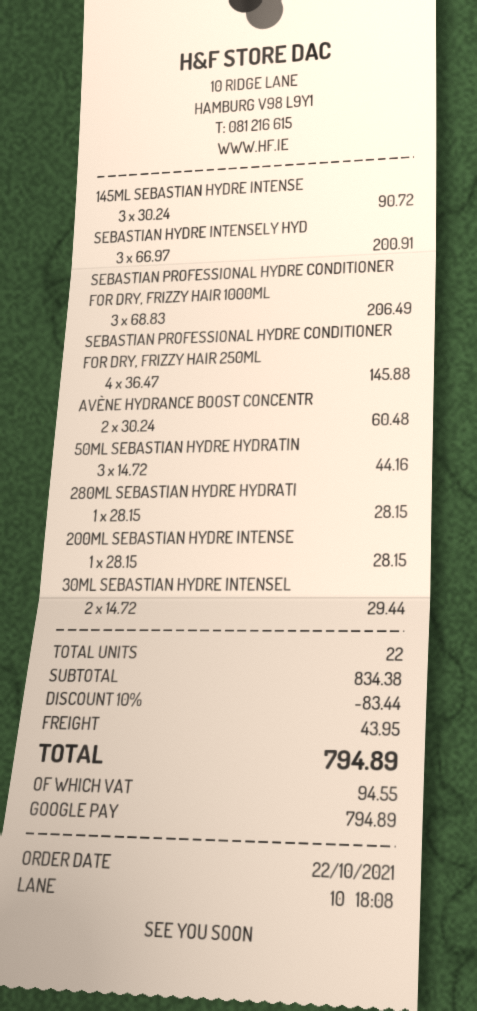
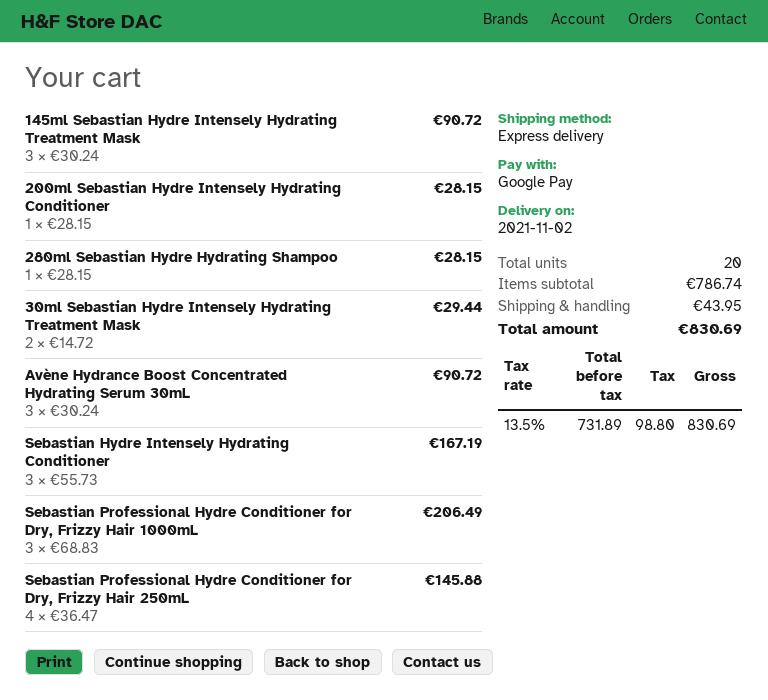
SEBASTIAN HYDRE INTENSELY HYD: 3 x 66.97 = 200.91 -> 3 x 55.73 = 167.19
AVÈNE HYDRANCE BOOST CONCENTR: 2 x 30.24 = 60.48 -> 3 x 30.24 = 90.72
50ML SEBASTIAN HYDRE HYDRATIN: 3 x 14.72 = 44.16 -> none
total quantity: 22 -> 20
subtotal: 834.38 -> 786.74
discount: 10% = 83.44 -> none
tax: 94.55 -> 98.80
total: 794.89 -> 830.69

